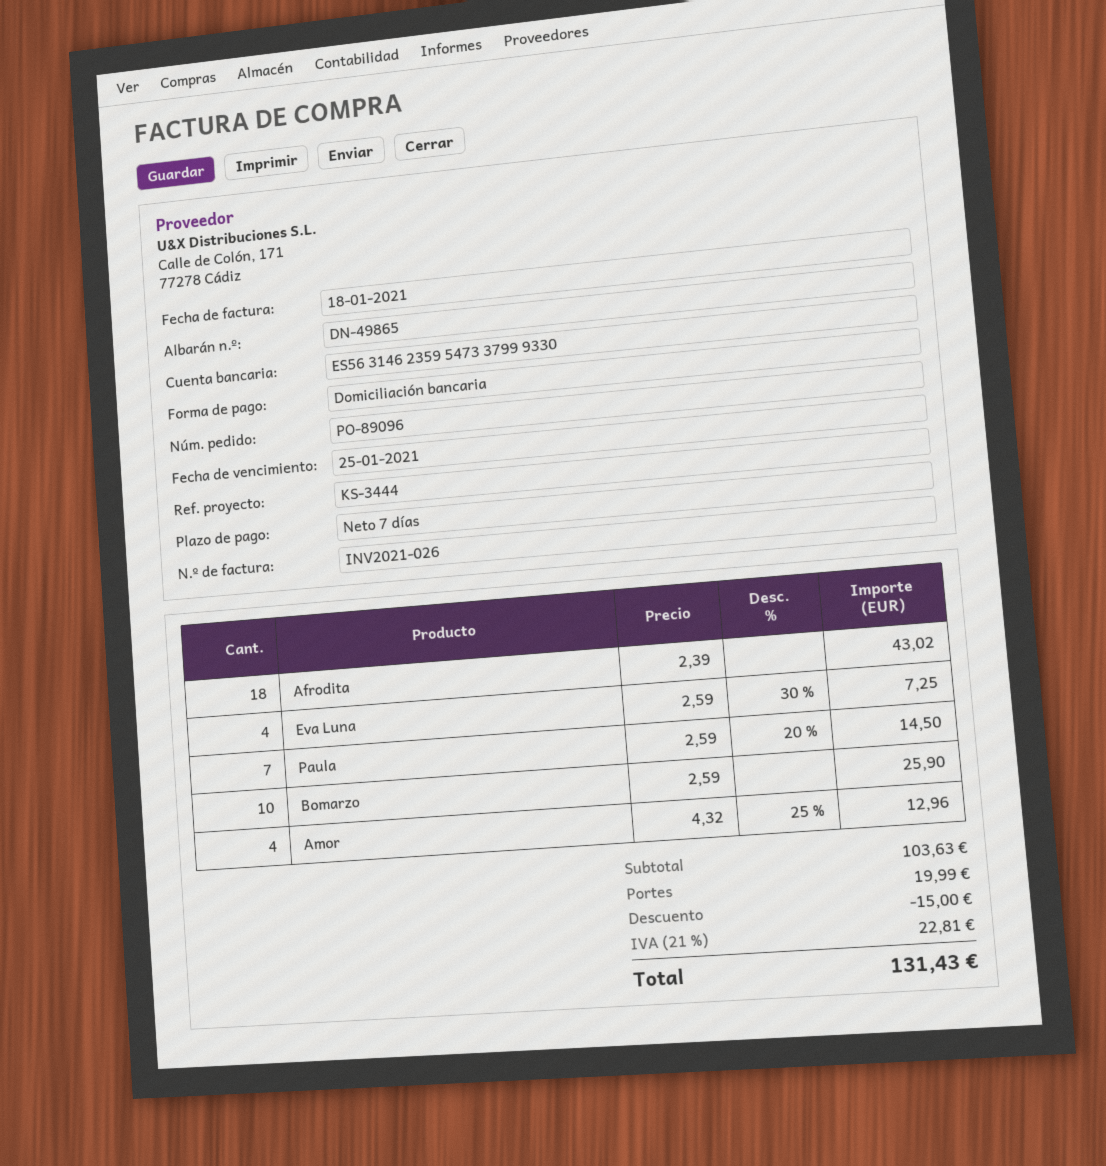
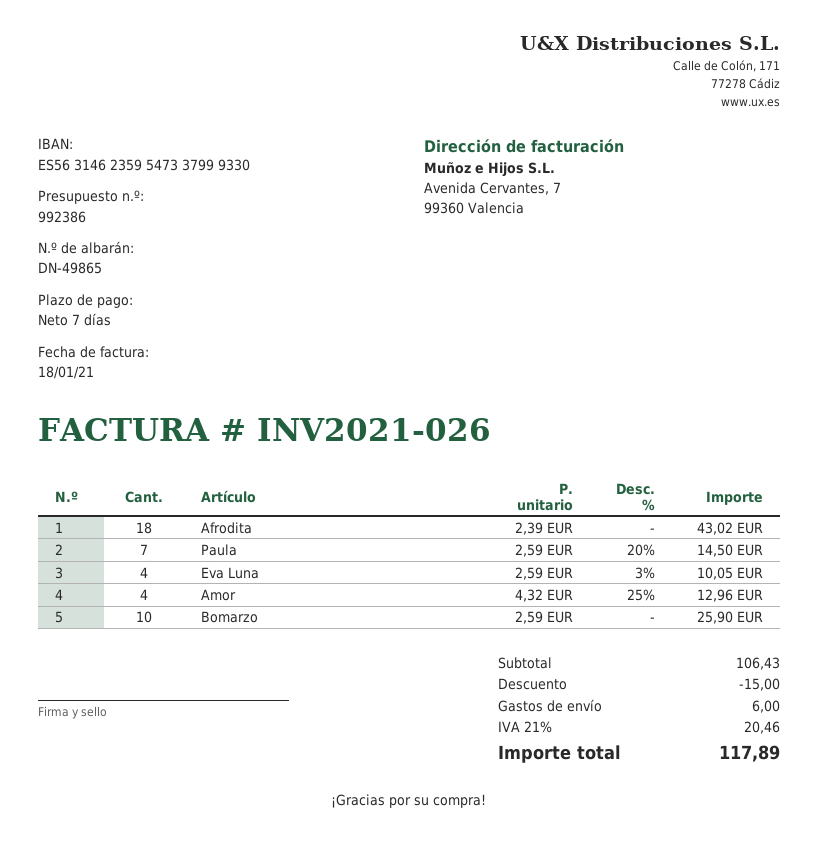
Eva Luna: 4 x 2.59 - 30% = 7.25 -> 4 x 2.59 - 3% = 10.05
subtotal: 103.63 -> 106.43
shipping: 19.99 -> 6.00
tax: 21% = 22.81 -> 21% = 20.46
total: 131.43 -> 117.89

